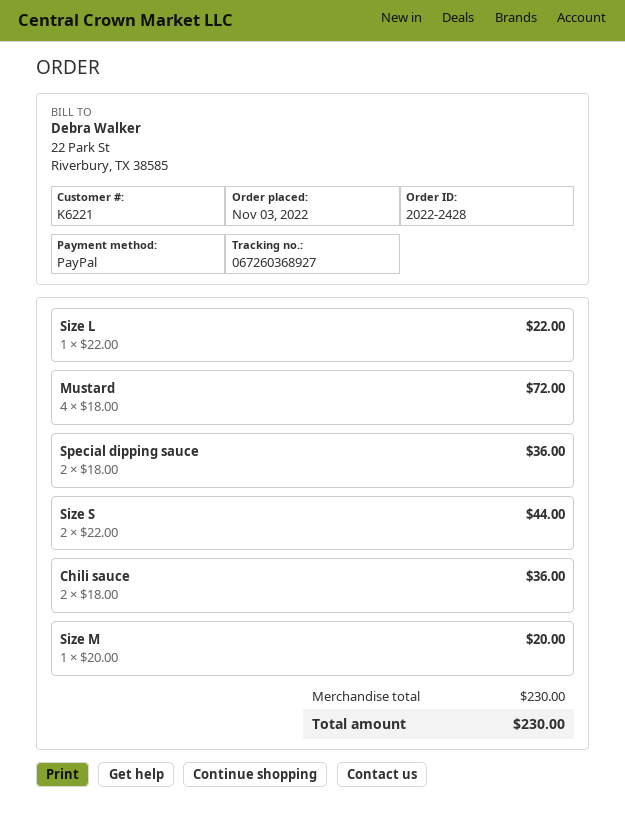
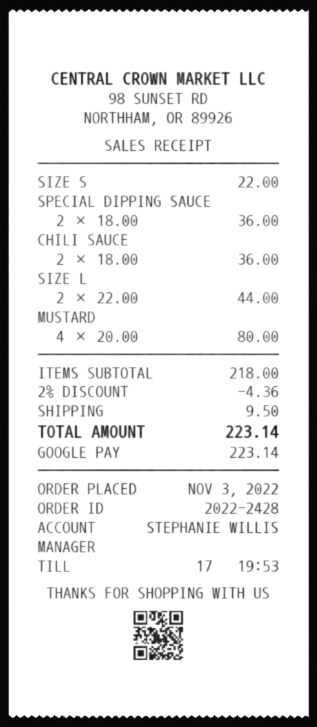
payment method: PayPal -> Google Pay
Size L: 1 x 22.00 = 22.00 -> 2 x 22.00 = 44.00
Mustard: 4 x 18.00 = 72.00 -> 4 x 20.00 = 80.00
Size S: 2 x 22.00 = 44.00 -> 1 x 22.00 = 22.00
Size M: 1 x 20.00 = 20.00 -> none
subtotal: 230.00 -> 218.00
discount: none -> 2% = 4.36
shipping: none -> 9.50
total: 230.00 -> 223.14

